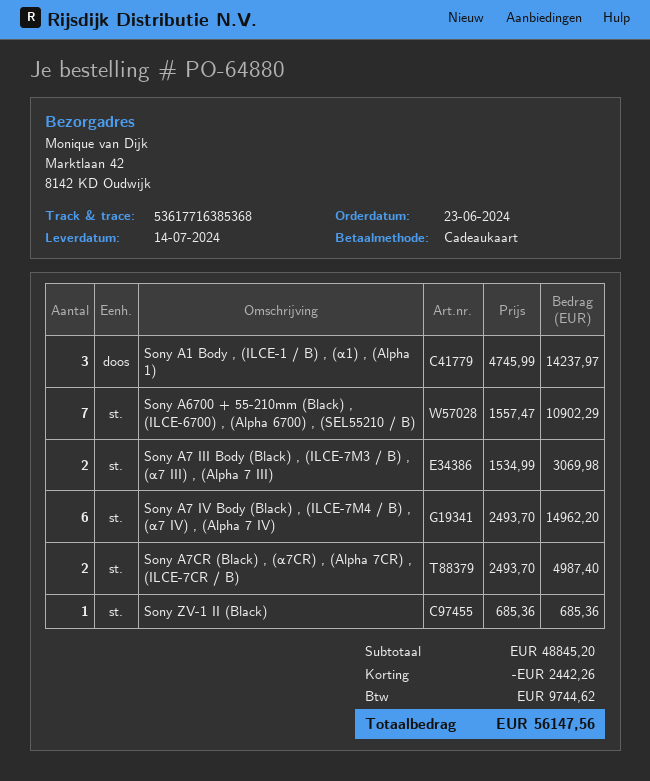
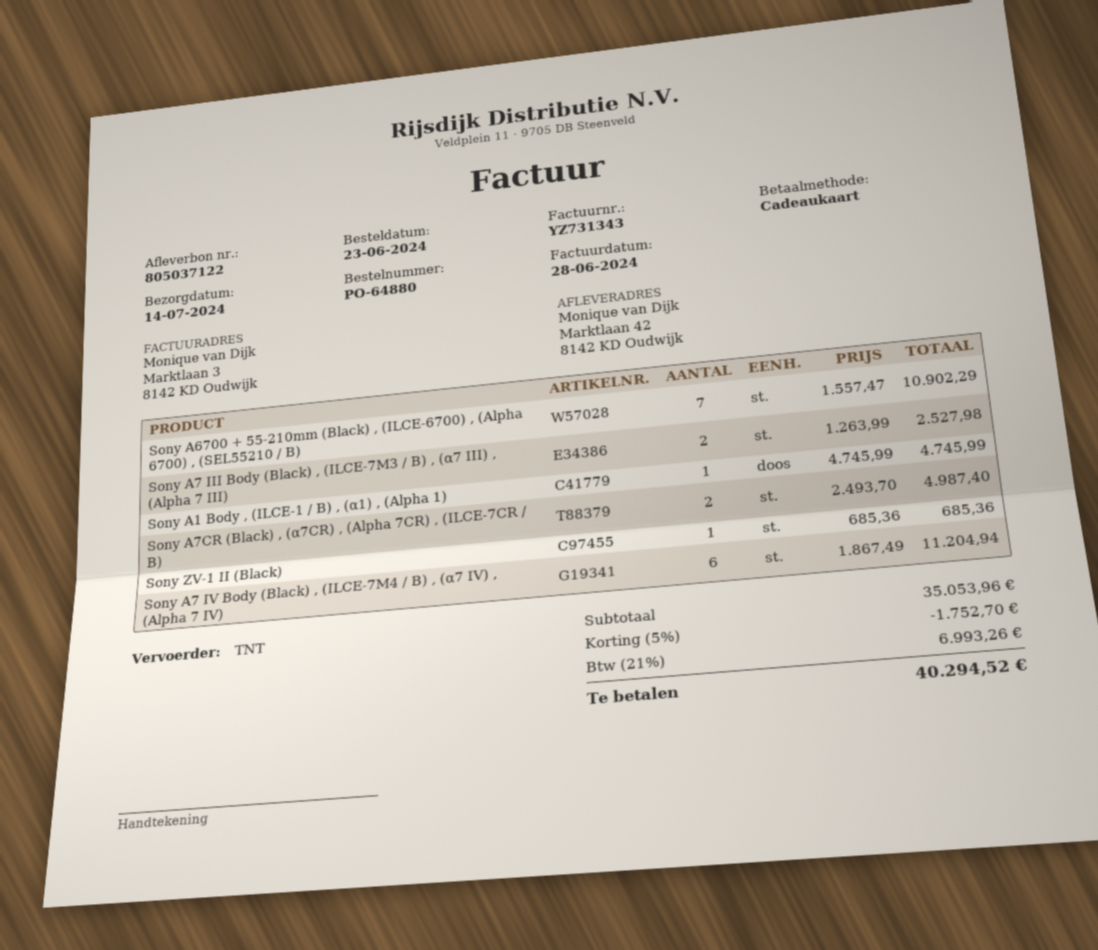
Sony A1 Body , (ILCE-1 / B) , (α1) , (Alpha 1): 3 x 4745.99 = 14237.97 -> 1 x 4745.99 = 4745.99
Sony A7 III Body (Black) , (ILCE-7M3 / B) , (α7 III) , (Alpha 7 III): 2 x 1534.99 = 3069.98 -> 2 x 1263.99 = 2527.98
Sony A7 IV Body (Black) , (ILCE-7M4 / B) , (α7 IV) , (Alpha 7 IV): 6 x 2493.70 = 14962.20 -> 6 x 1867.49 = 11204.94
subtotal: 48845.20 -> 35053.96
discount: 2442.26 -> 1752.70
tax: 9744.62 -> 6993.26
total: 56147.56 -> 40294.52

